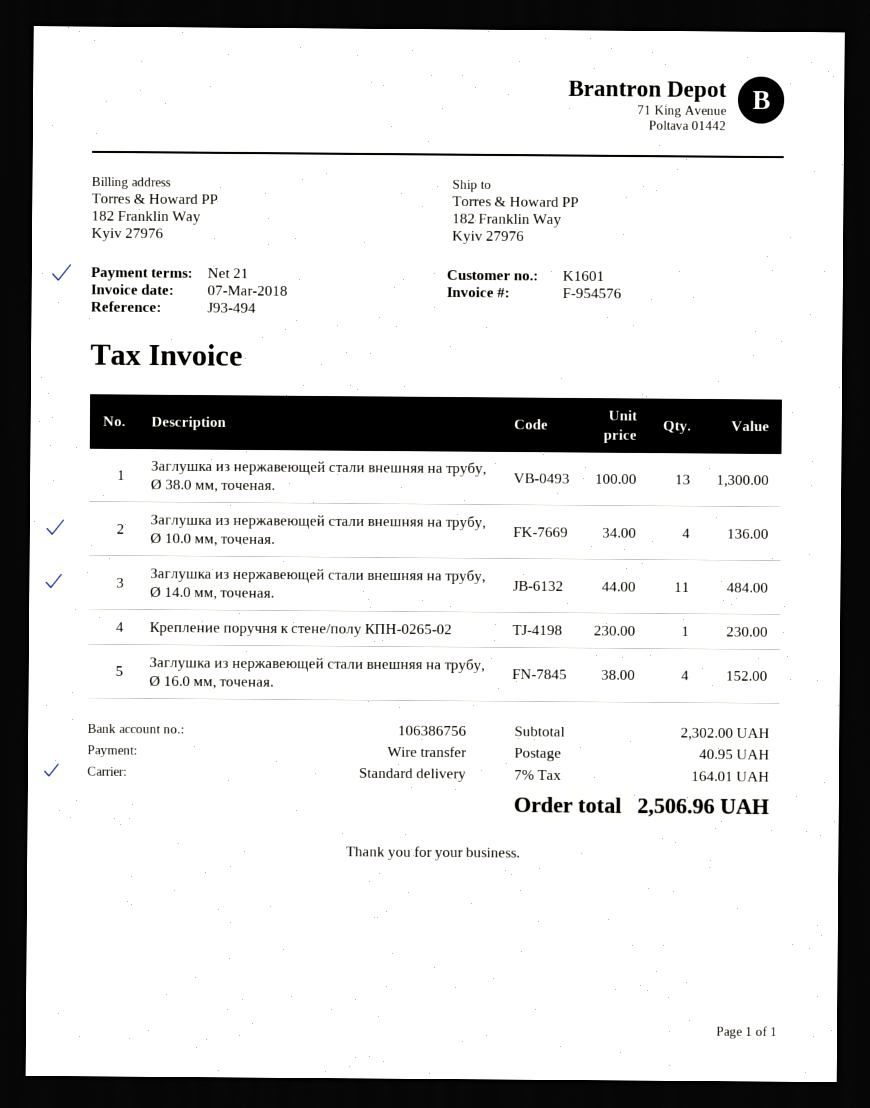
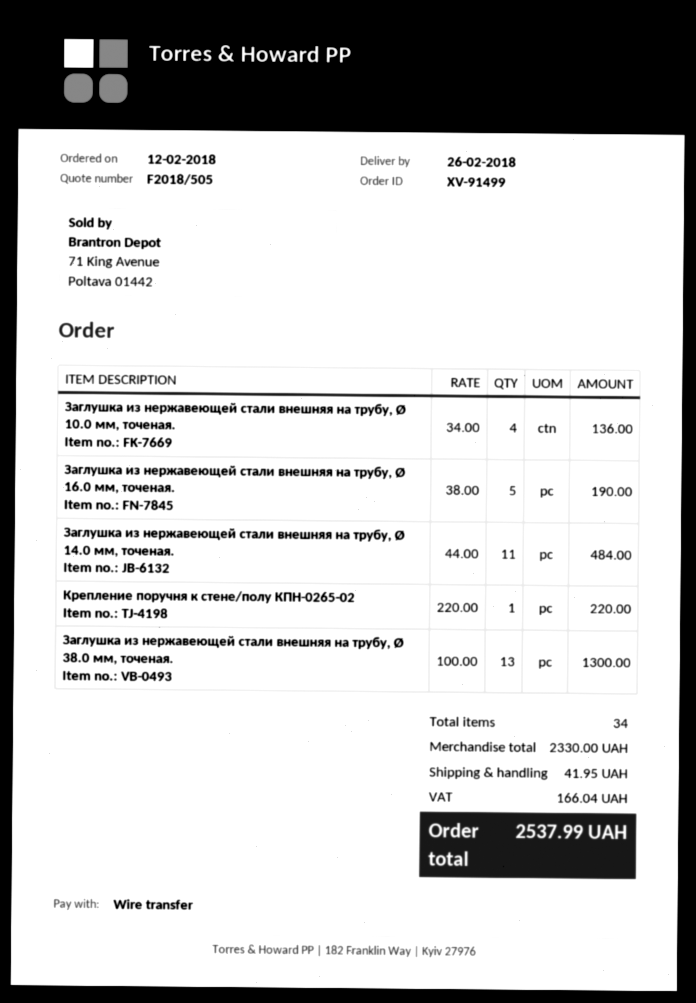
Крепление поручня к стене/полу КПН-0265-02: 1 x 230.00 = 230.00 -> 1 x 220.00 = 220.00
Заглушка из нержавеющей стали внешняя на трубу, Ø 16.0 мм, точеная.: 4 x 38.00 = 152.00 -> 5 x 38.00 = 190.00
subtotal: 2302.00 -> 2330.00
shipping: 40.95 -> 41.95
tax: 164.01 -> 166.04
total: 2506.96 -> 2537.99

